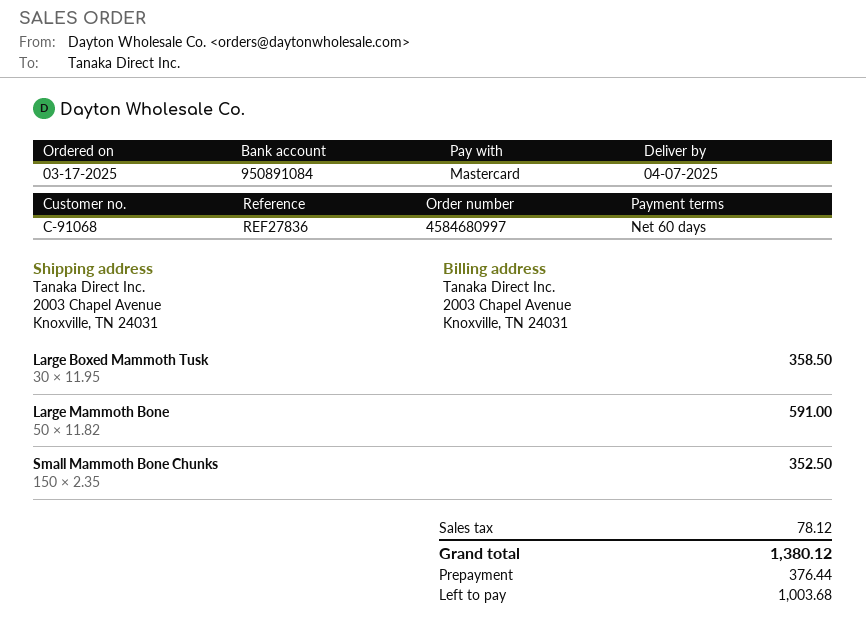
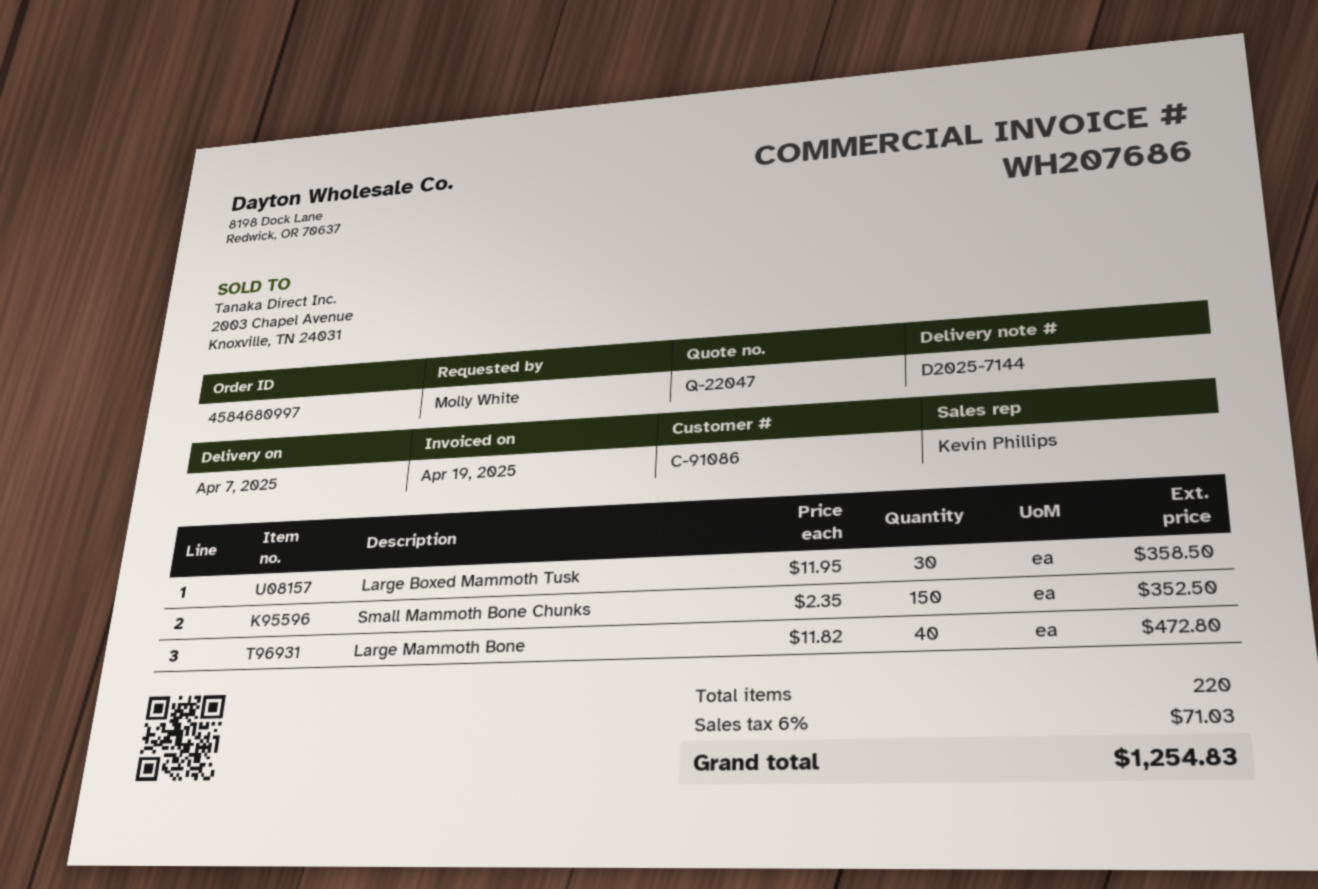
customer number: C-91068 -> C-91086
Large Mammoth Bone: 50 x 11.82 = 591.00 -> 40 x 11.82 = 472.80
tax: 78.12 -> 71.03
total: 1380.12 -> 1254.83

